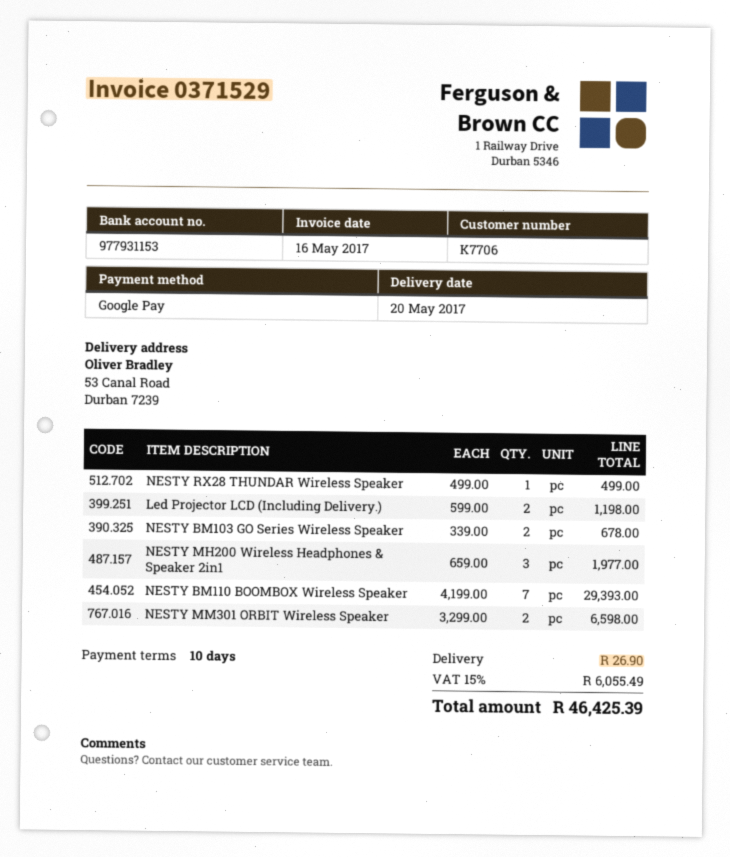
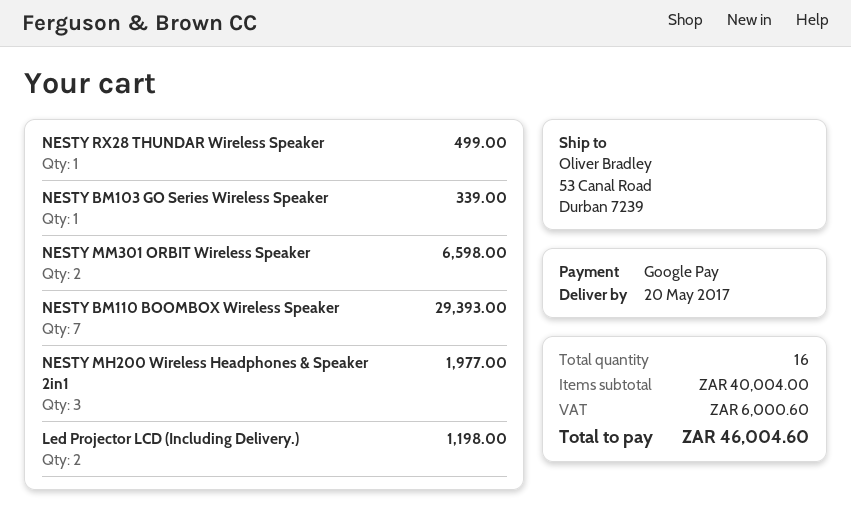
NESTY BM103 GO Series Wireless Speaker: 2 for 678.00 -> 1 for 339.00
shipping: 26.90 -> none
tax: 6055.49 -> 6000.60
total: 46425.39 -> 46004.60

